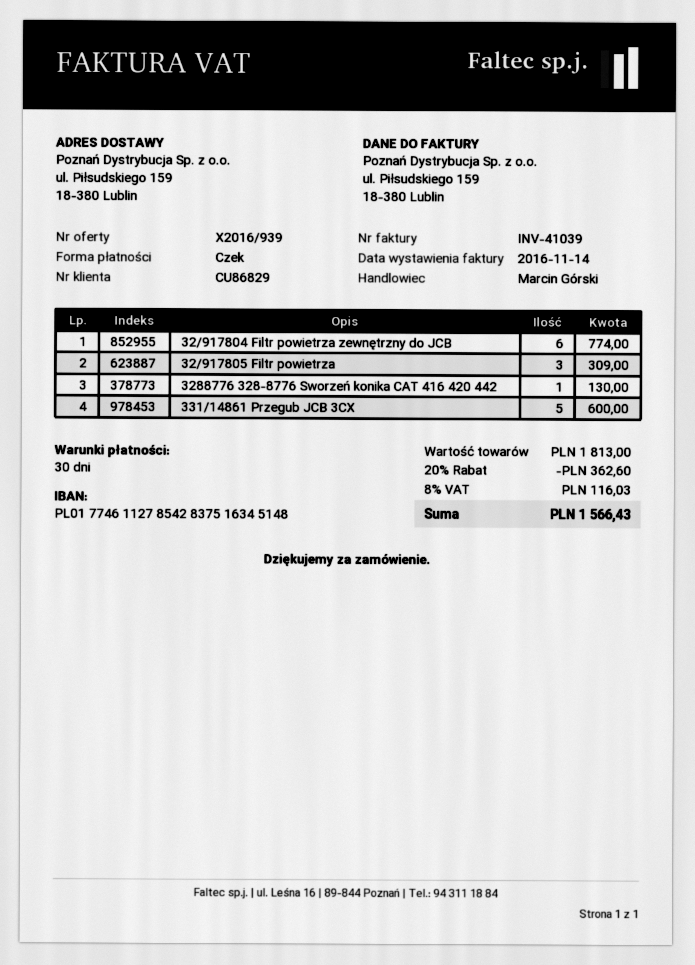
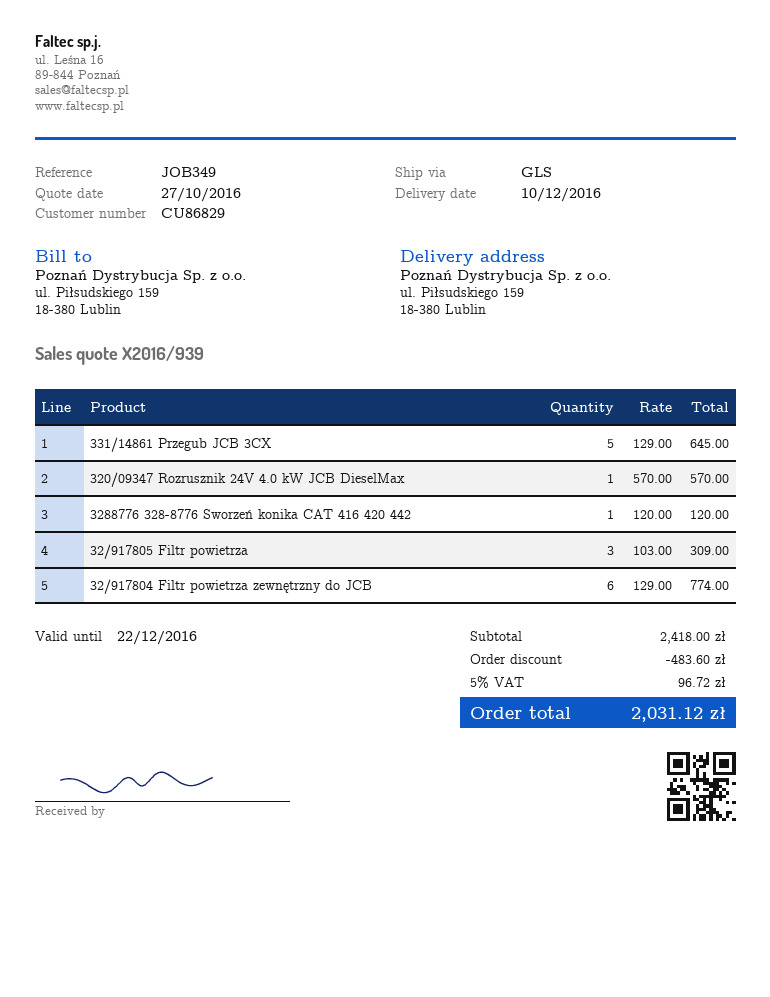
3288776 328-8776 Sworzeń konika CAT 416 420 442: 1 for 130.00 -> 1 for 120.00
331/14861 Przegub JCB 3CX: 5 for 600.00 -> 5 for 645.00
320/09347 Rozrusznik 24V 4.0 kW JCB DieselMax: none -> 1 for 570.00
subtotal: 1813.00 -> 2418.00
discount: 362.60 -> 483.60
tax: 8% = 116.03 -> 5% = 96.72
total: 1566.43 -> 2031.12

